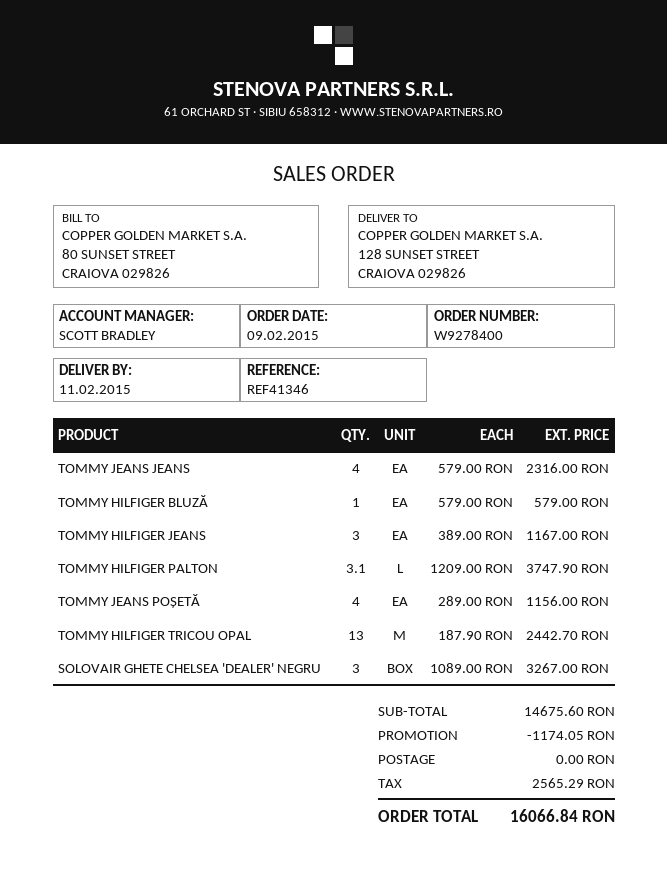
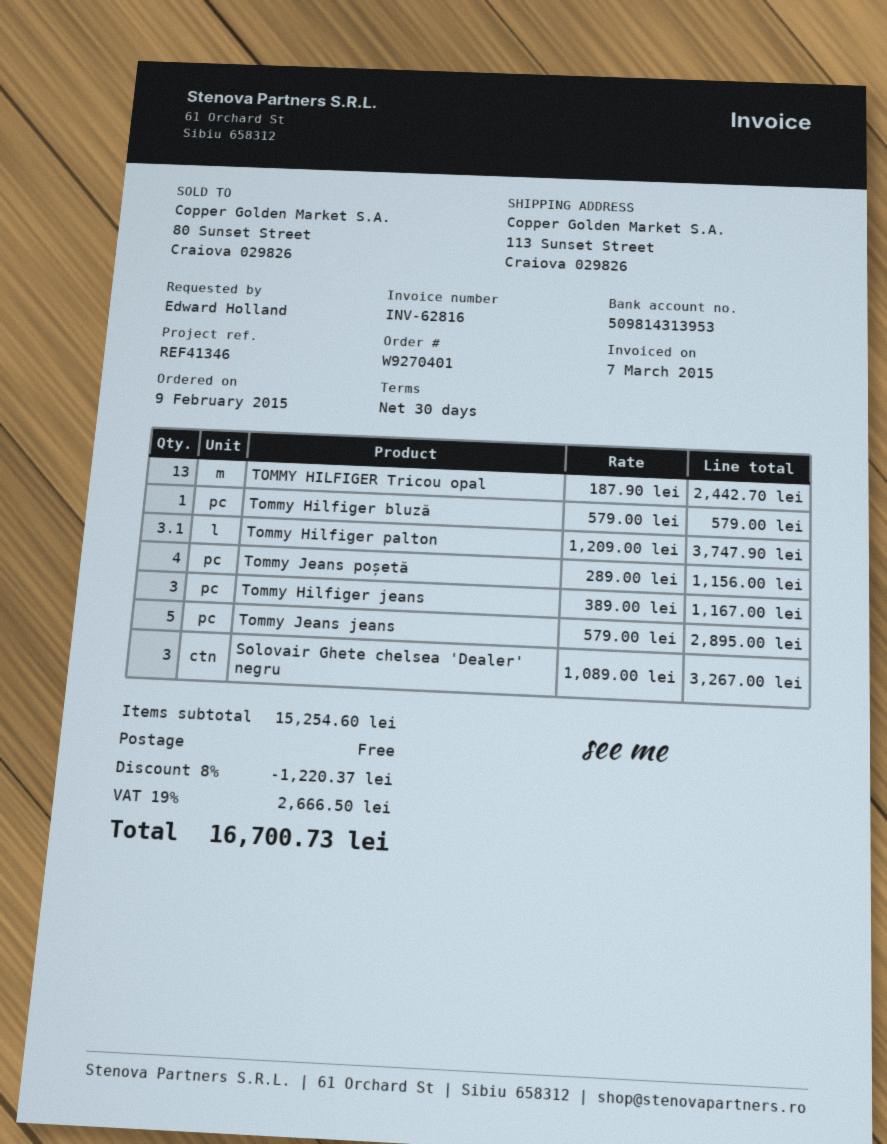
order number: W9278400 -> W9270401
ship to: 128 SUNSET STREET, CRAIOVA 029826 -> 113 Sunset Street, Craiova 029826
TOMMY JEANS JEANS: 4 x 579.00 = 2316.00 -> 5 x 579.00 = 2895.00
subtotal: 14675.60 -> 15254.60
discount: 1174.05 -> 1220.37
tax: 2565.29 -> 2666.50
total: 16066.84 -> 16700.73

